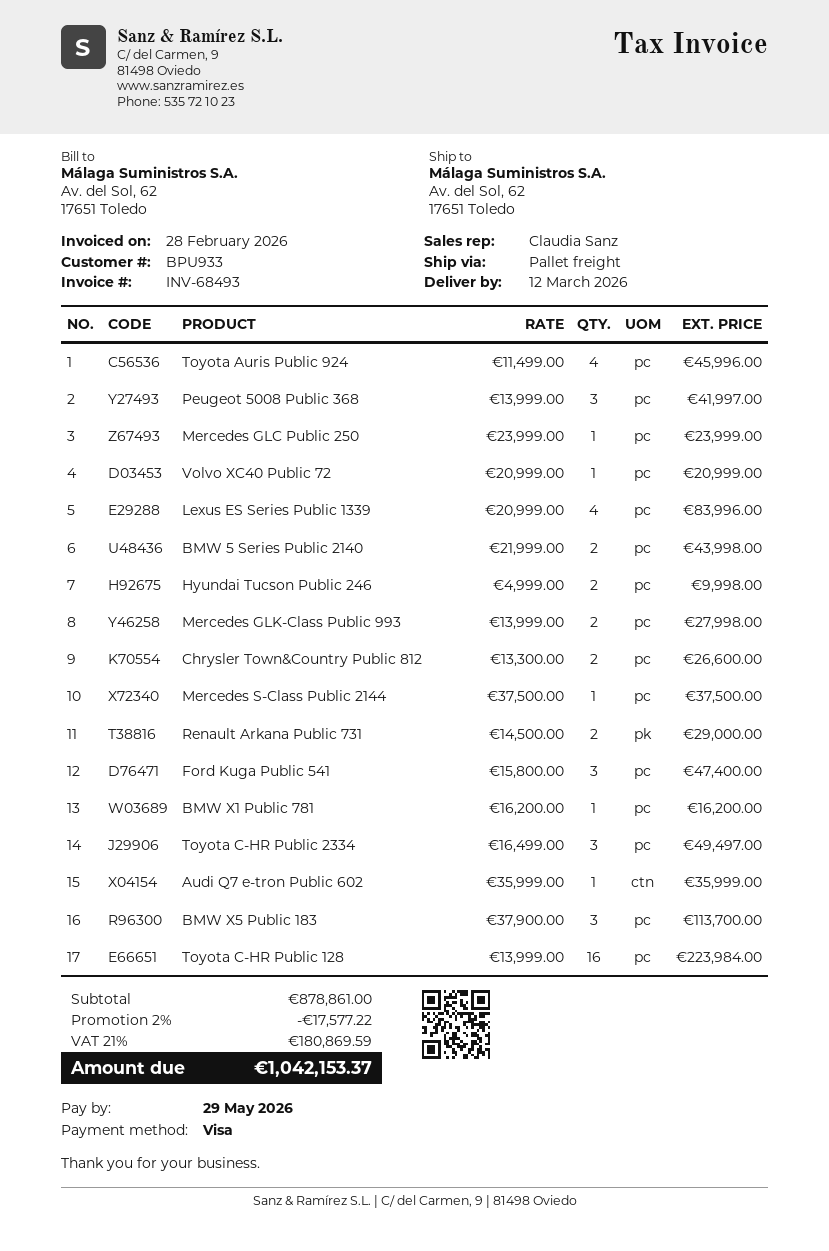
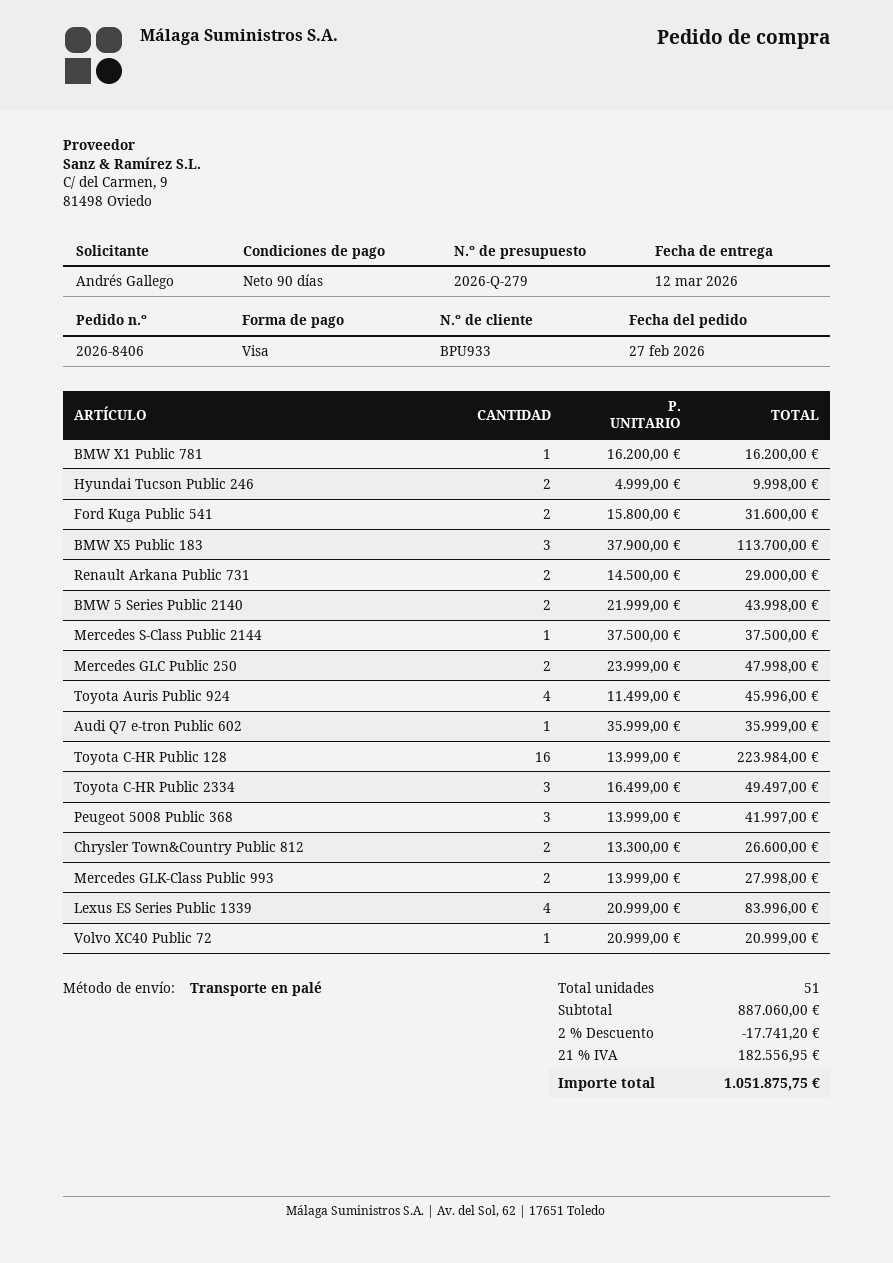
Mercedes GLC Public 250: 1 x 23999.00 = 23999.00 -> 2 x 23999.00 = 47998.00
Ford Kuga Public 541: 3 x 15800.00 = 47400.00 -> 2 x 15800.00 = 31600.00
subtotal: 878861.00 -> 887060.00
discount: 2% = 17577.22 -> 2% = 17741.20
tax: 21% = 180869.59 -> 21% = 182556.95
total: 1042153.37 -> 1051875.75

